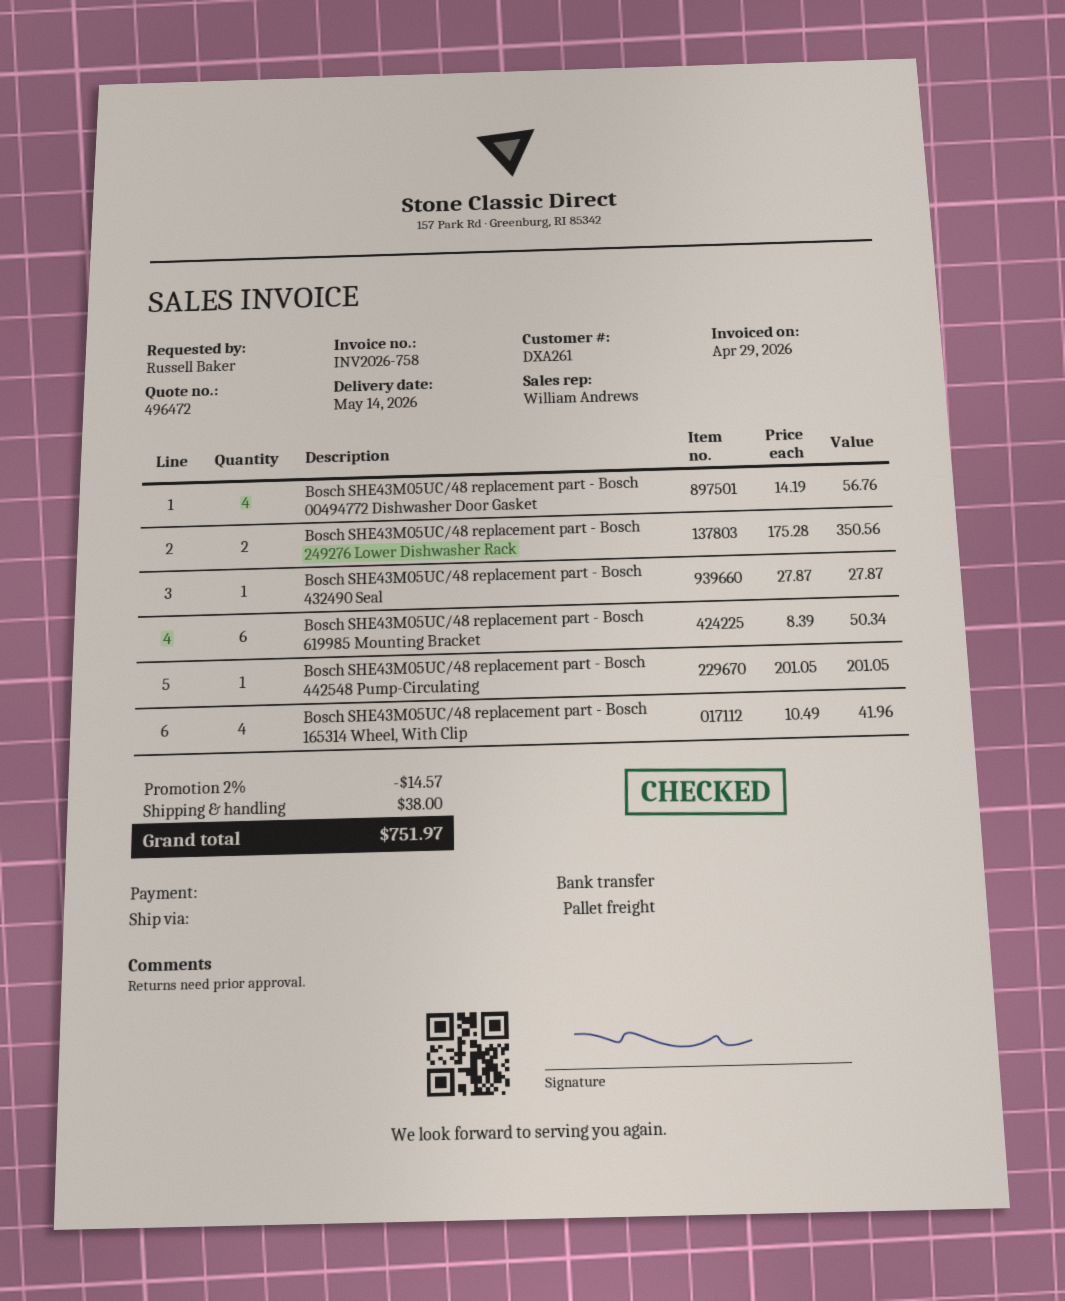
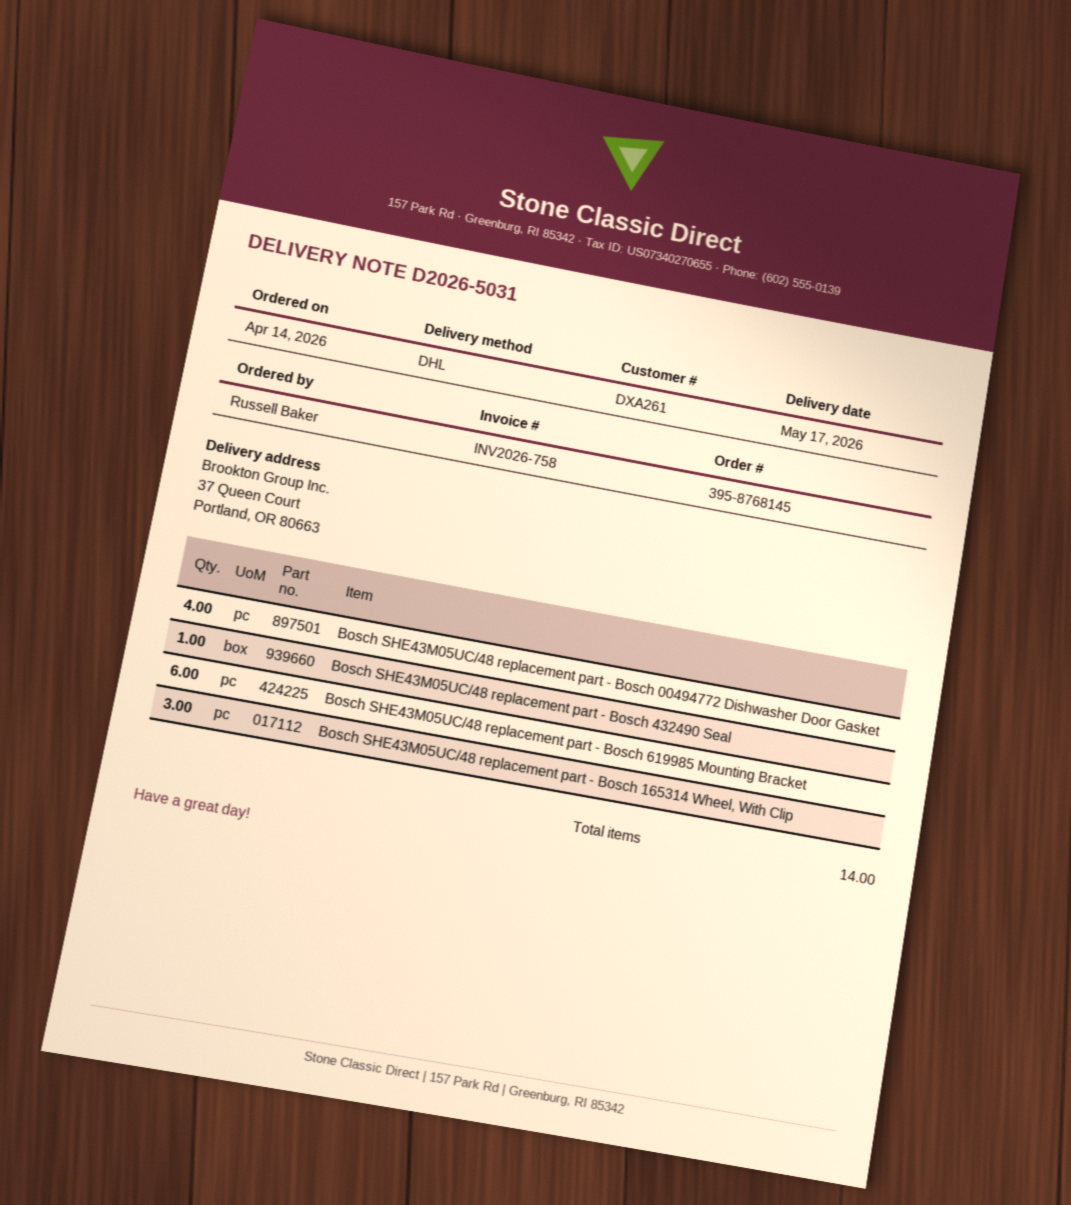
delivery date: 2026-05-14 -> 2026-05-17
shipping method: pallet freight -> DHL
Bosch SHE43M05UC/48 replacement part - Bosch 249276 Lower Dishwasher Rack: 2 -> none
Bosch SHE43M05UC/48 replacement part - Bosch 442548 Pump-Circulating: 1 -> none
Bosch SHE43M05UC/48 replacement part - Bosch 165314 Wheel, With Clip: 4 -> 3

